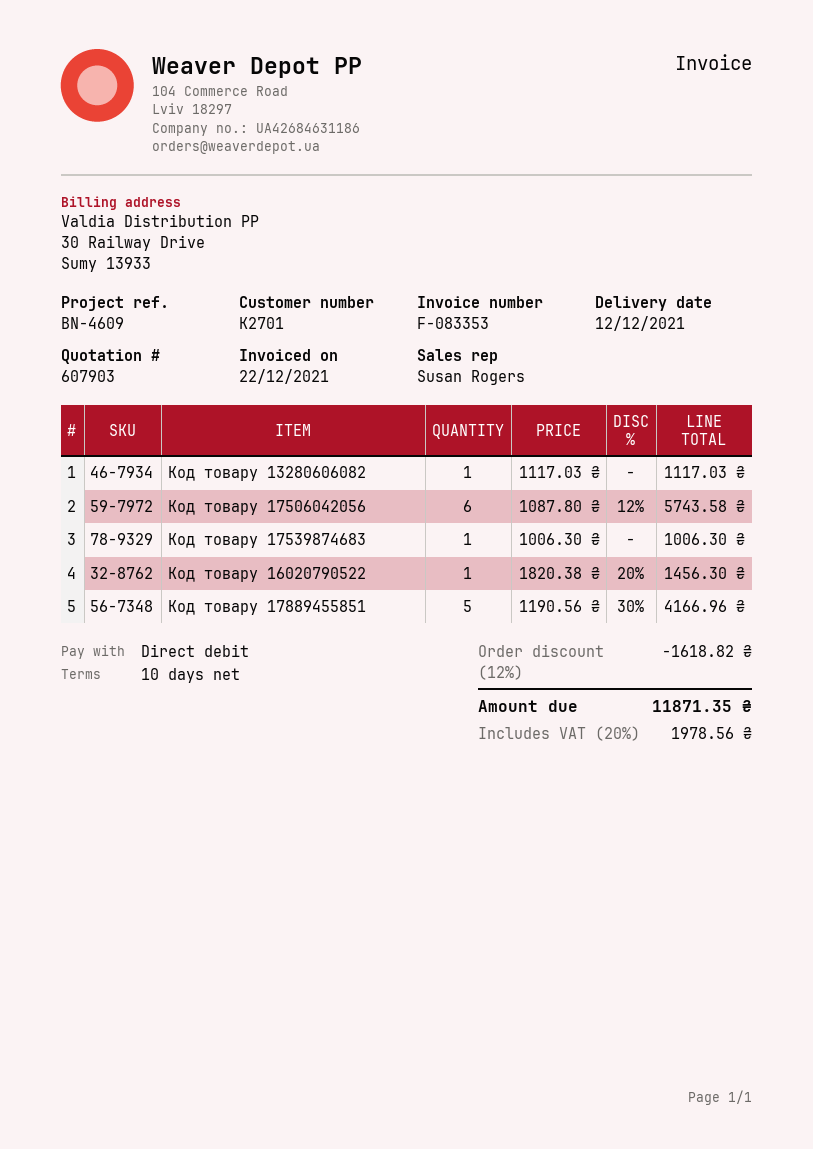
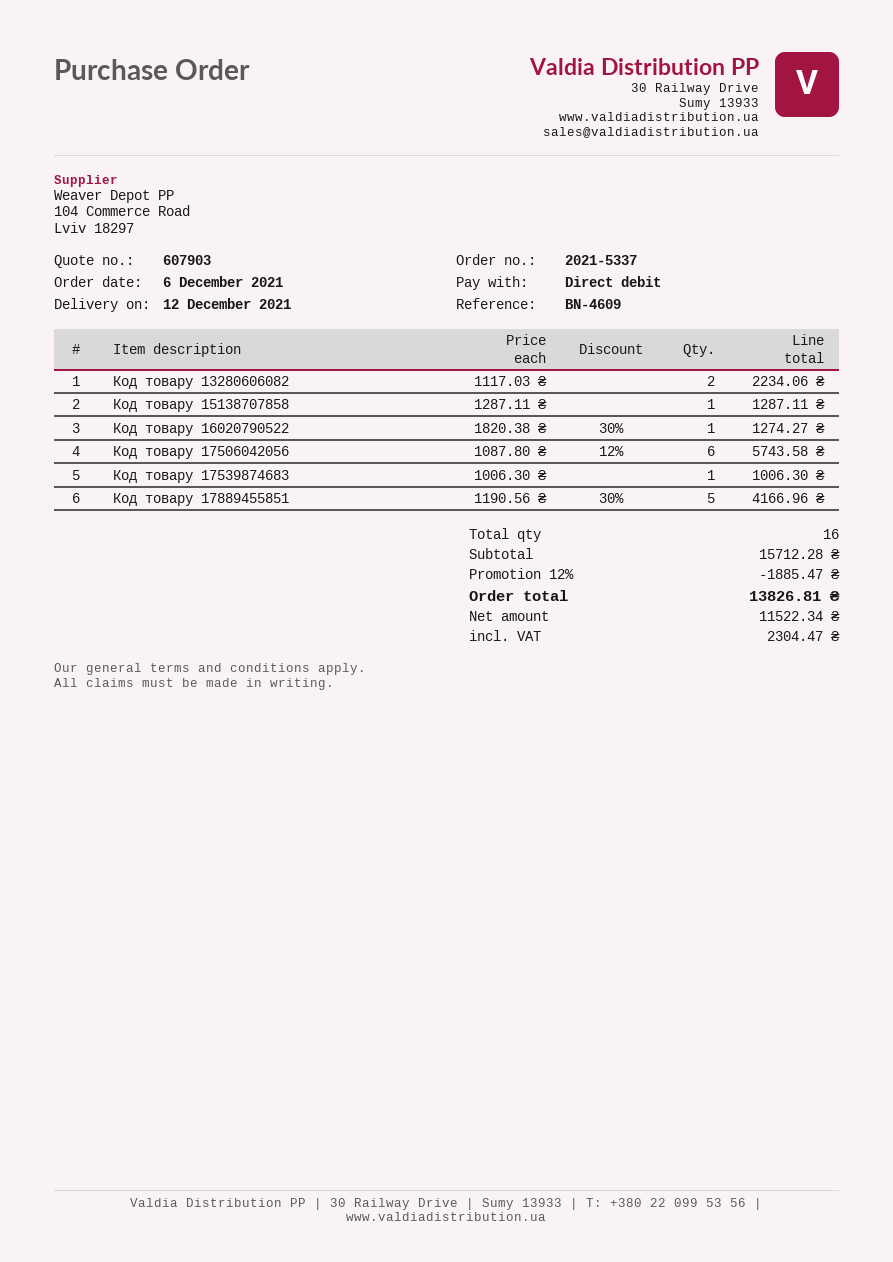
Код товару 13280606082: 1 x 1117.03 = 1117.03 -> 2 x 1117.03 = 2234.06
Код товару 16020790522: 1 x 1820.38 - 20% = 1456.30 -> 1 x 1820.38 - 30% = 1274.27
Код товару 15138707858: none -> 1 x 1287.11 = 1287.11
discount: 12% = 1618.82 -> 12% = 1885.47
tax: 1978.56 -> 2304.47
total: 11871.35 -> 13826.81

